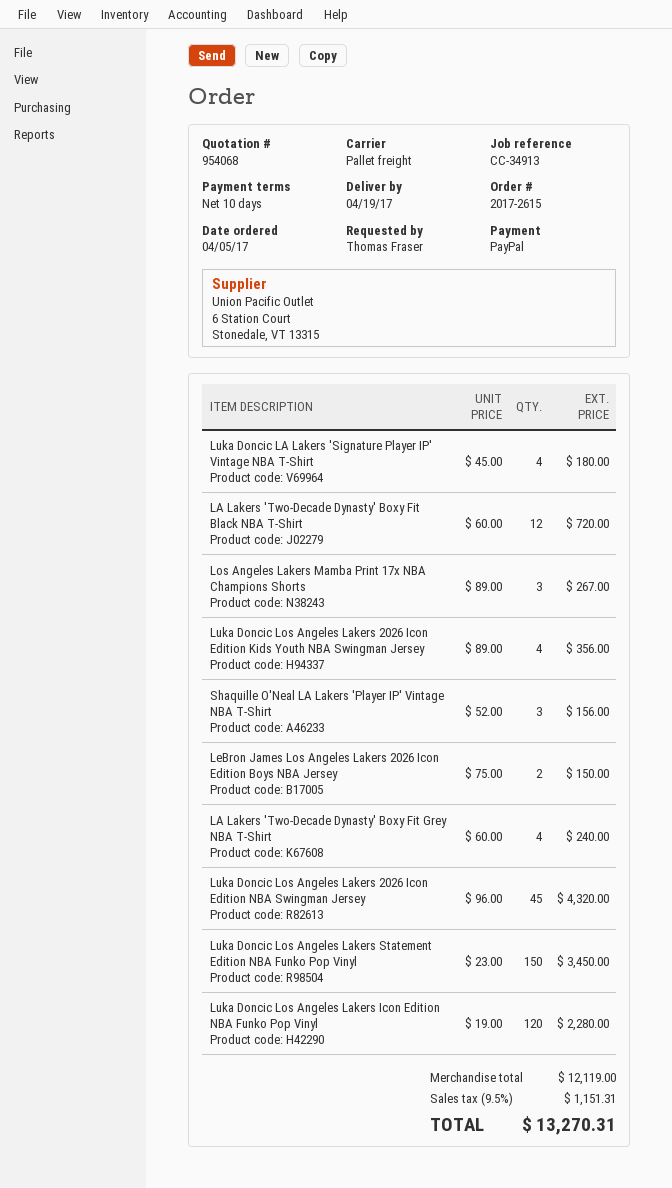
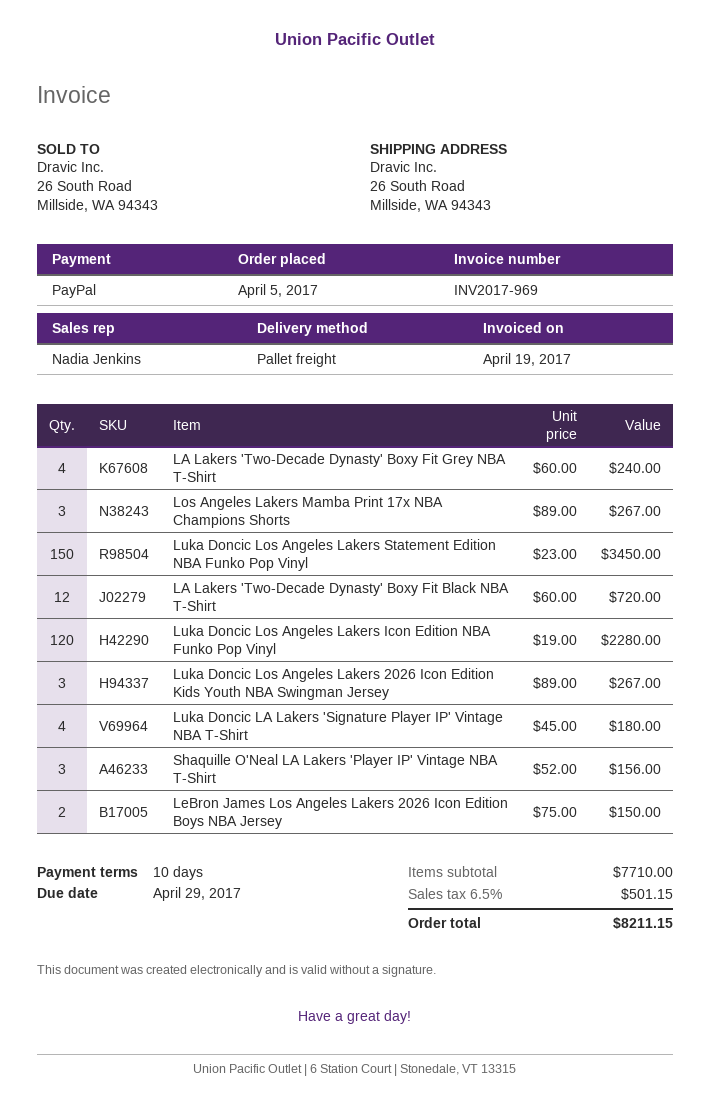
Luka Doncic Los Angeles Lakers 2026 Icon Edition Kids Youth NBA Swingman Jersey: 4 x 89.00 = 356.00 -> 3 x 89.00 = 267.00
Luka Doncic Los Angeles Lakers 2026 Icon Edition NBA Swingman Jersey: 45 x 96.00 = 4320.00 -> none
subtotal: 12119.00 -> 7710.00
tax: 9.5% = 1151.31 -> 6.5% = 501.15
total: 13270.31 -> 8211.15

